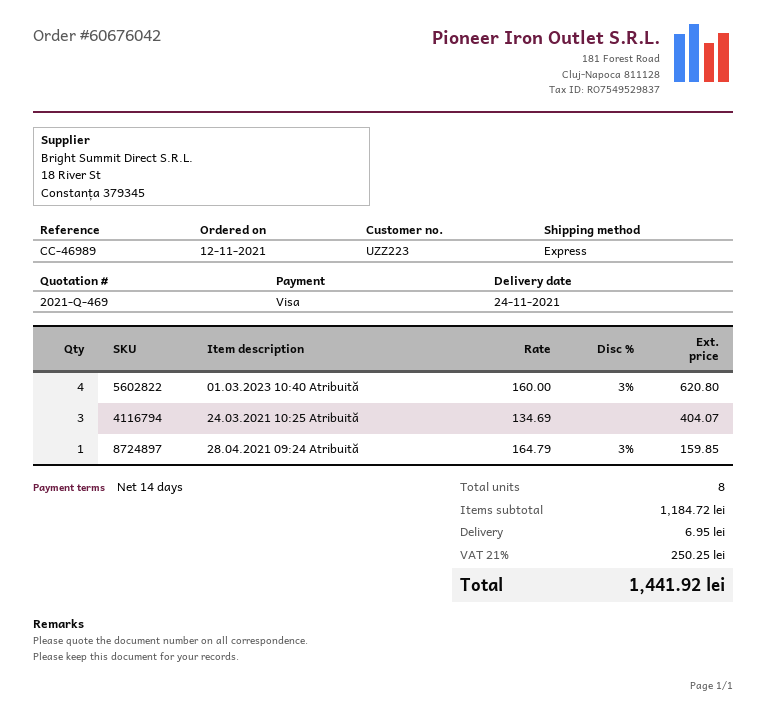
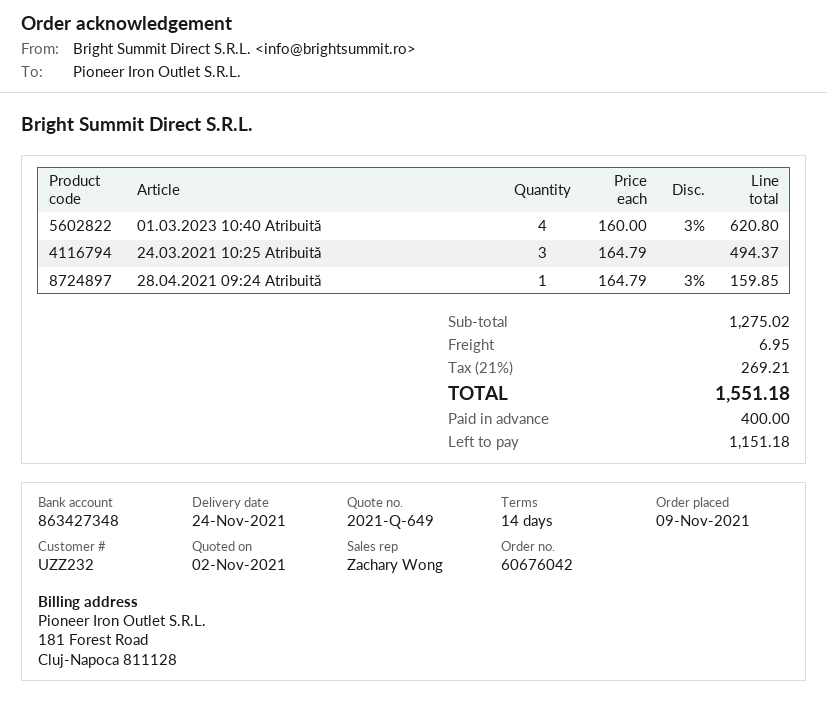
quote number: 2021-Q-469 -> 2021-Q-649
order date: 2021-11-12 -> 2021-11-09
customer number: UZZ223 -> UZZ232
24.03.2021 10:25 Atribuită: 3 x 134.69 = 404.07 -> 3 x 164.79 = 494.37
subtotal: 1184.72 -> 1275.02
tax: 21% = 250.25 -> 21% = 269.21
total: 1441.92 -> 1551.18

